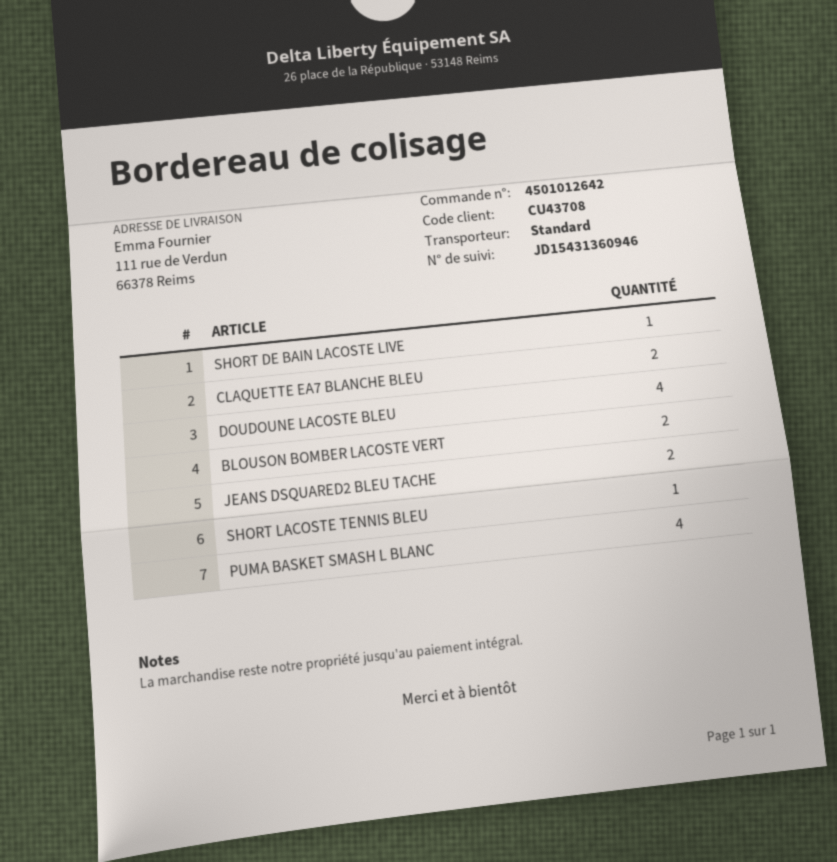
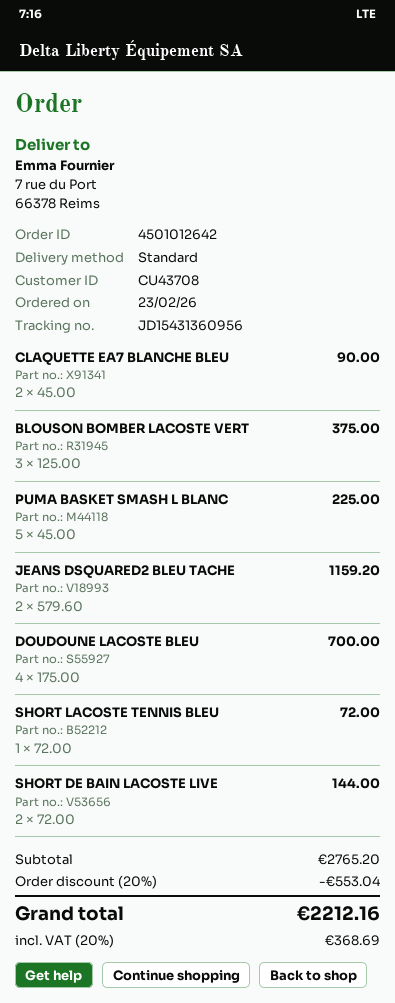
tracking number: JD15431360946 -> JD15431360956
ship to: 111 rue de Verdun, 66378 Reims -> 7 rue du Port, 66378 Reims
SHORT DE BAIN LACOSTE LIVE: 1 -> 2
BLOUSON BOMBER LACOSTE VERT: 2 -> 3
PUMA BASKET SMASH L BLANC: 4 -> 5

